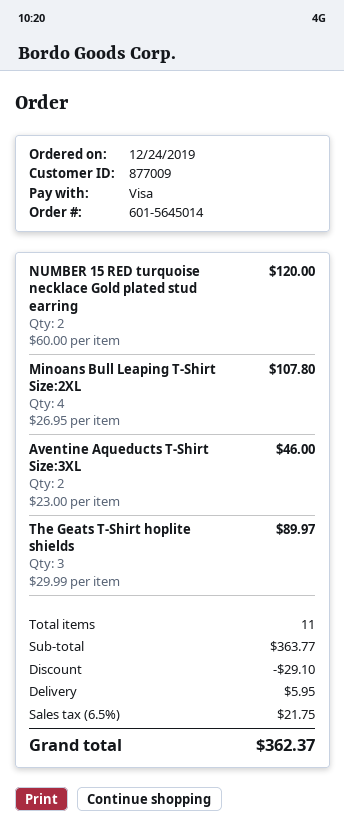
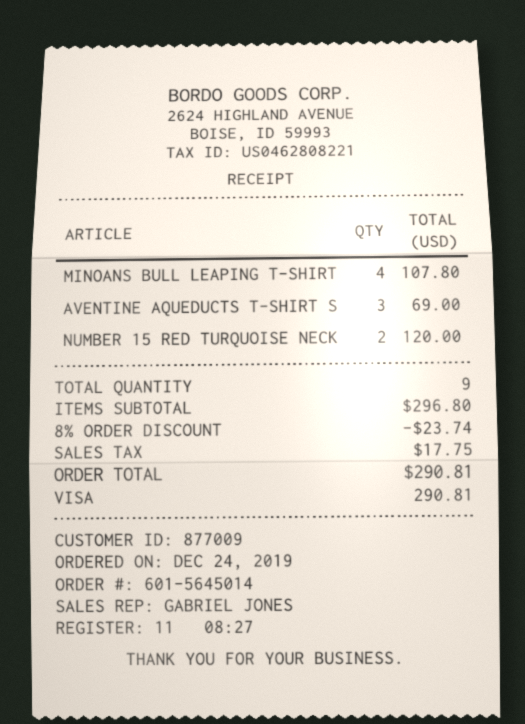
Aventine Aqueducts T-Shirt Size:3XL: 2 for 46.00 -> 3 for 69.00
The Geats T-Shirt hoplite shields: 3 for 89.97 -> none
total quantity: 11 -> 9
subtotal: 363.77 -> 296.80
discount: 29.10 -> 23.74
shipping: 5.95 -> none
tax: 21.75 -> 17.75
total: 362.37 -> 290.81

